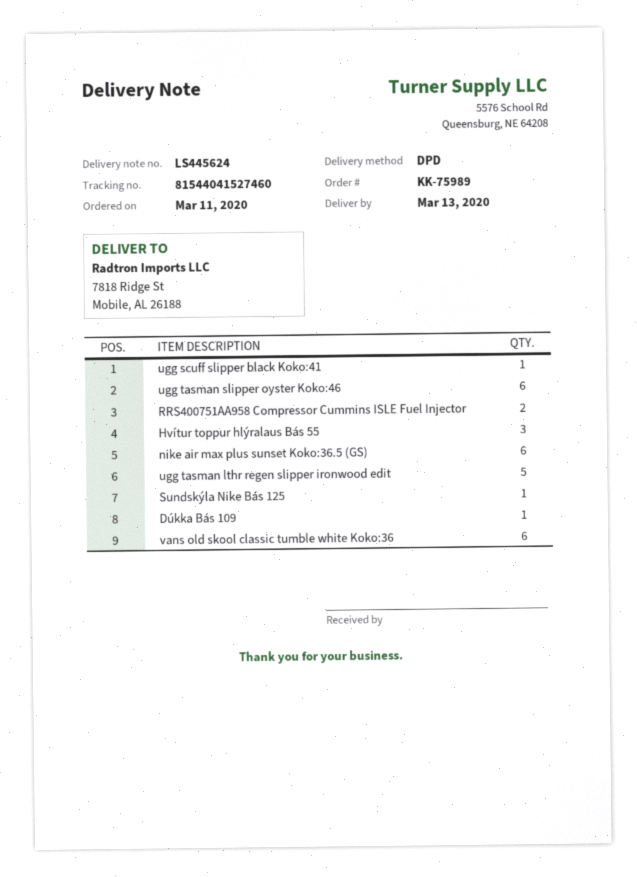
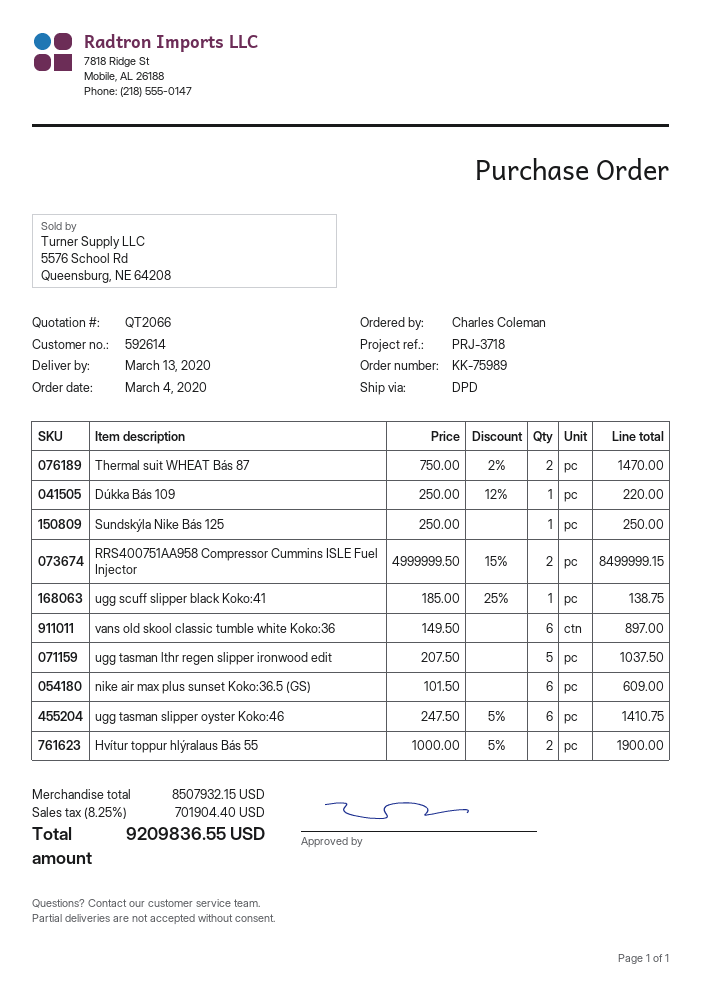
order date: 2020-03-11 -> 2020-03-04
Hvítur toppur hlýralaus Bás 55: 3 -> 2
Thermal suit WHEAT Bás 87: none -> 2

